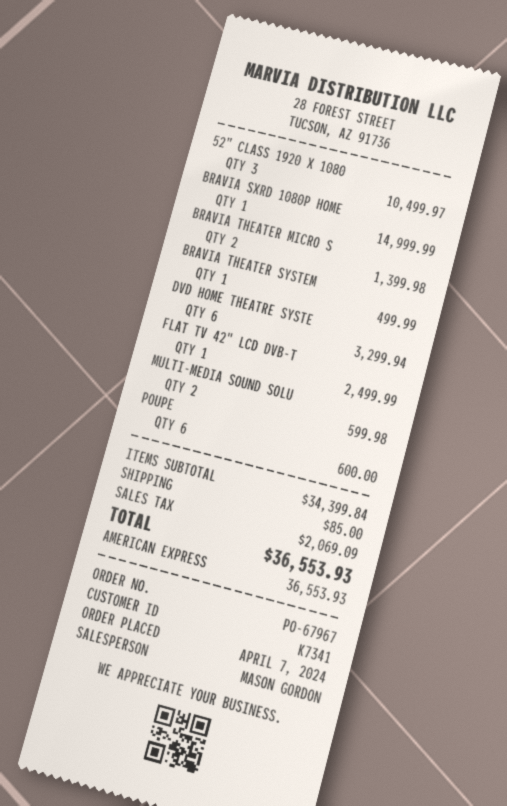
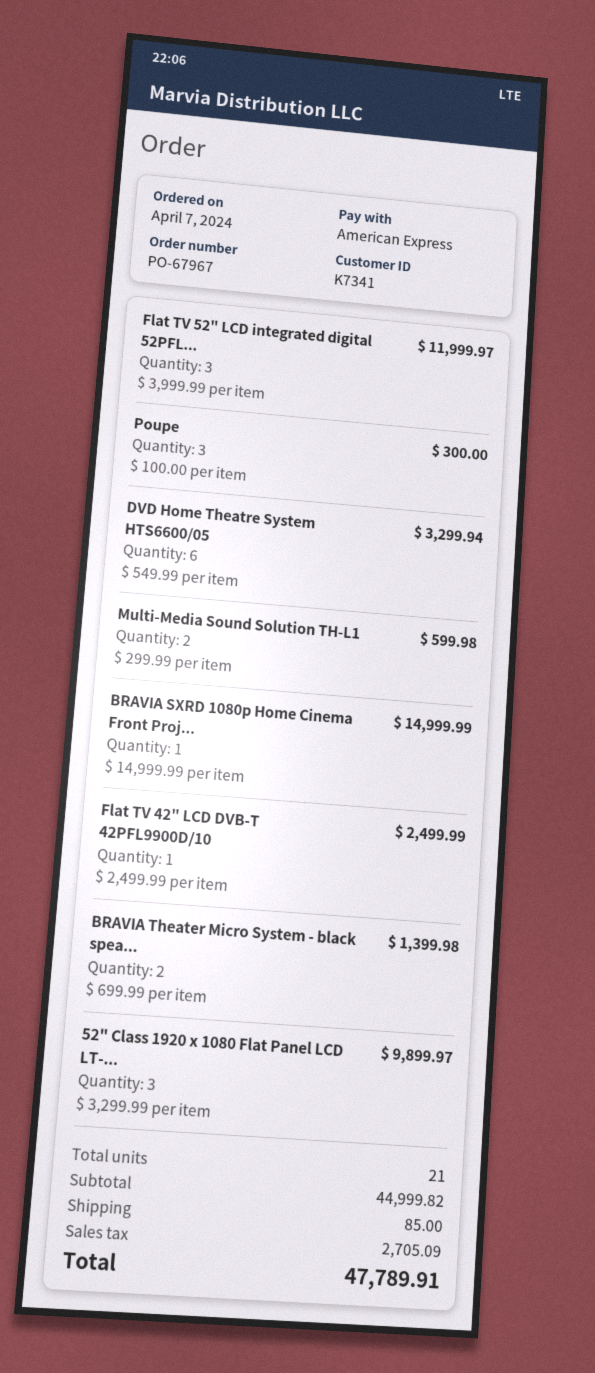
52" CLASS 1920 X 1080: 3 for 10499.97 -> 3 for 9899.97
BRAVIA THEATER SYSTEM: 1 for 499.99 -> none
POUPE: 6 for 600.00 -> 3 for 300.00
Flat TV 52" LCD integrated digital 52PFL...: none -> 3 for 11999.97
subtotal: 34399.84 -> 44999.82
tax: 2069.09 -> 2705.09
total: 36553.93 -> 47789.91

